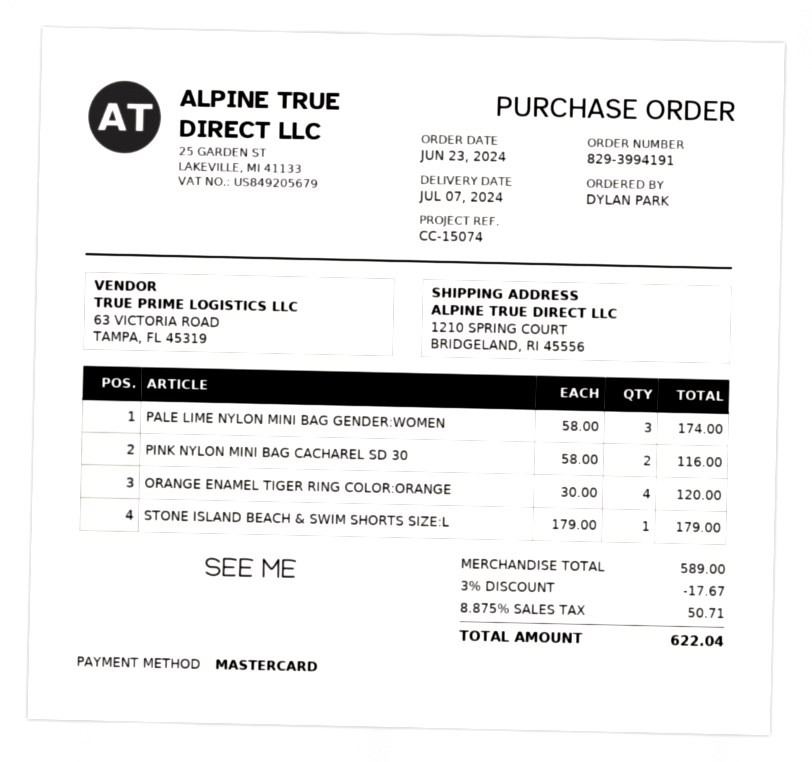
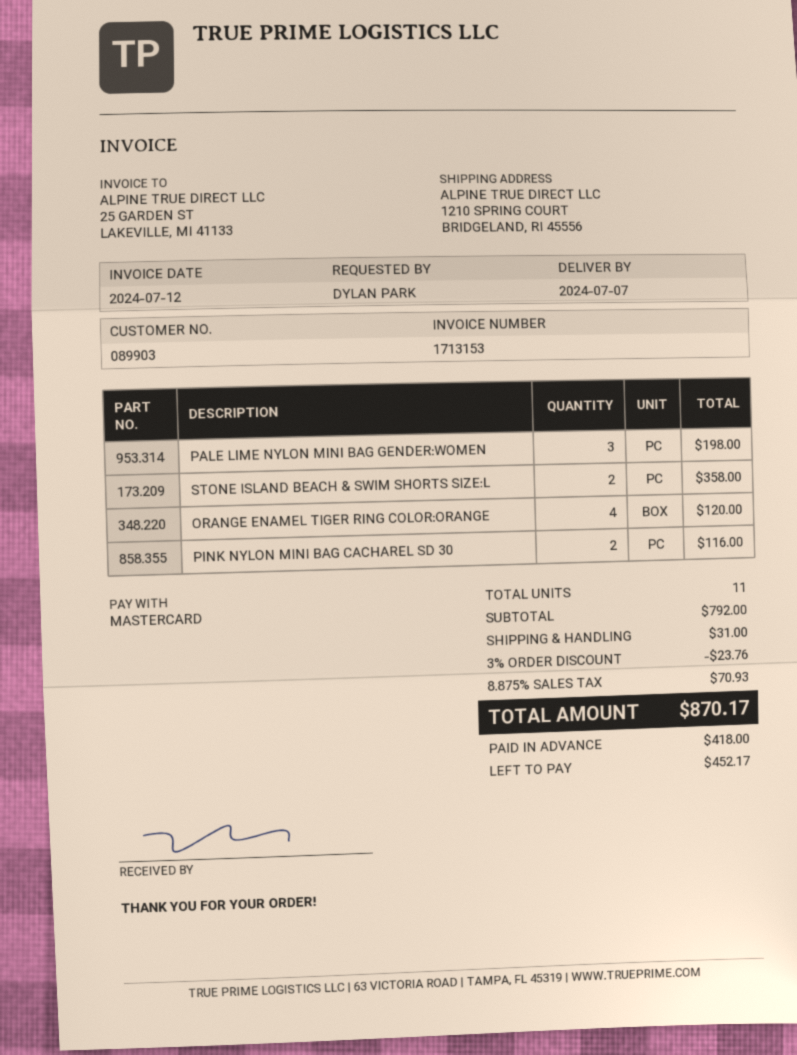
PALE LIME NYLON MINI BAG GENDER:WOMEN: 3 for 174.00 -> 3 for 198.00
STONE ISLAND BEACH & SWIM SHORTS SIZE:L: 1 for 179.00 -> 2 for 358.00
subtotal: 589.00 -> 792.00
discount: 3% = 17.67 -> 3% = 23.76
shipping: none -> 31.00
tax: 8.875% = 50.71 -> 8.875% = 70.93
total: 622.04 -> 870.17

